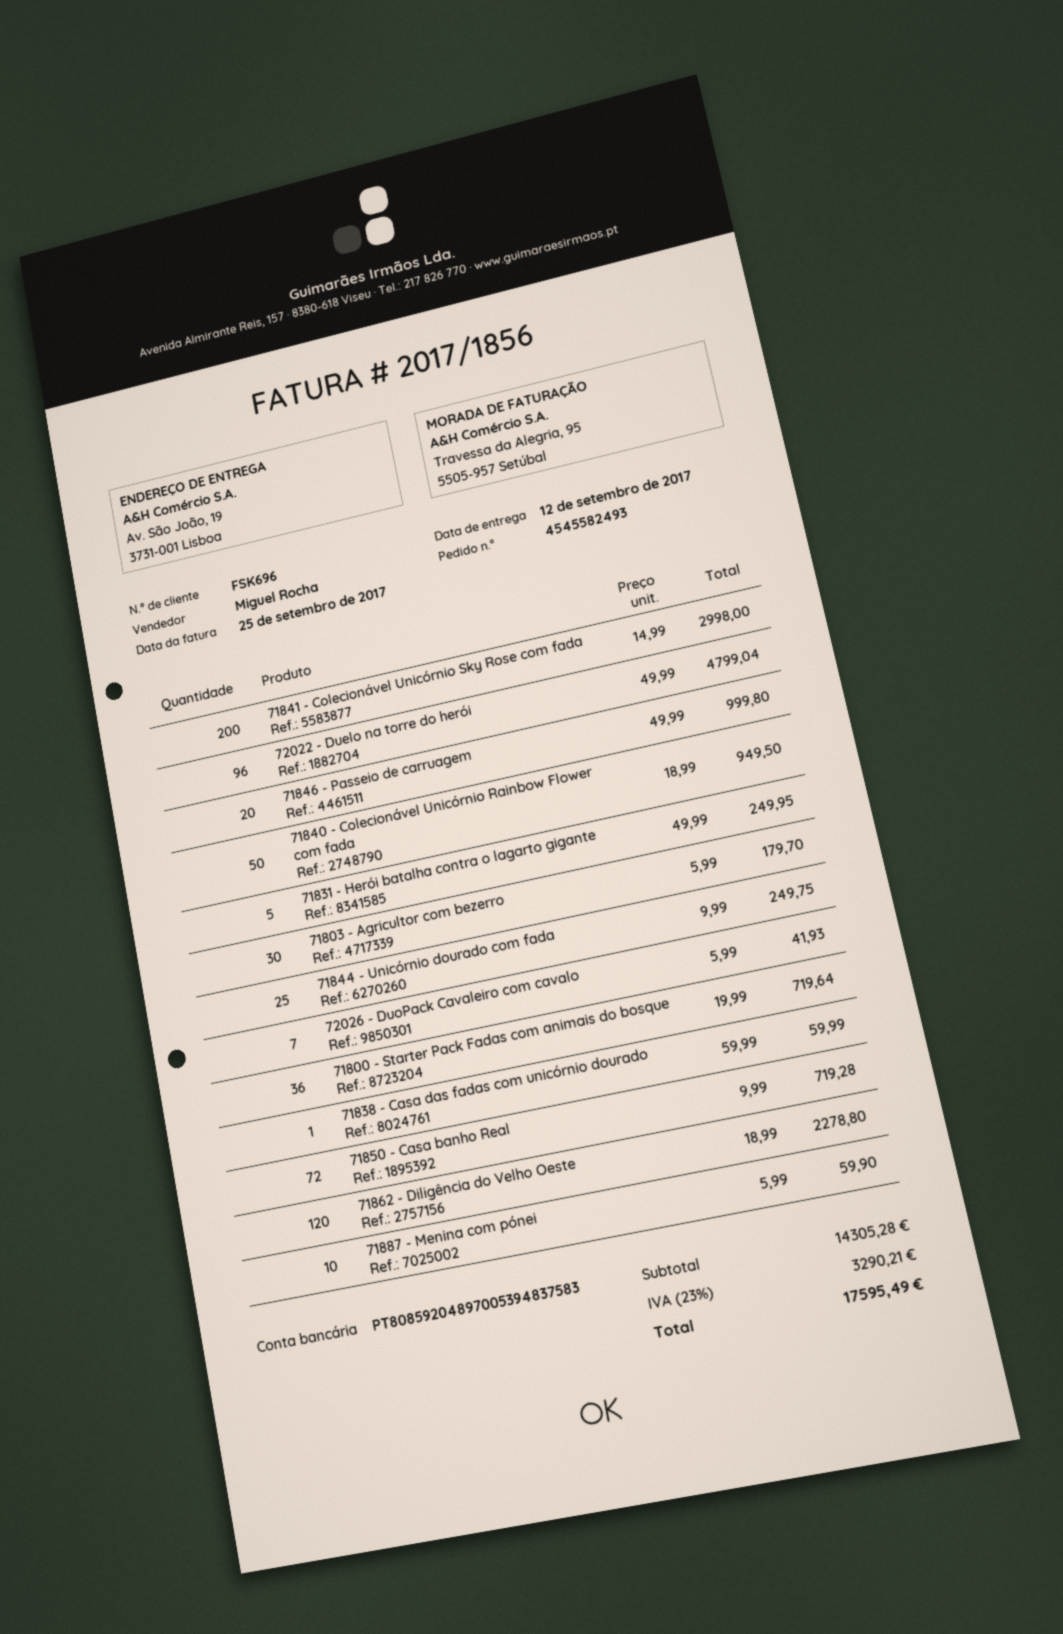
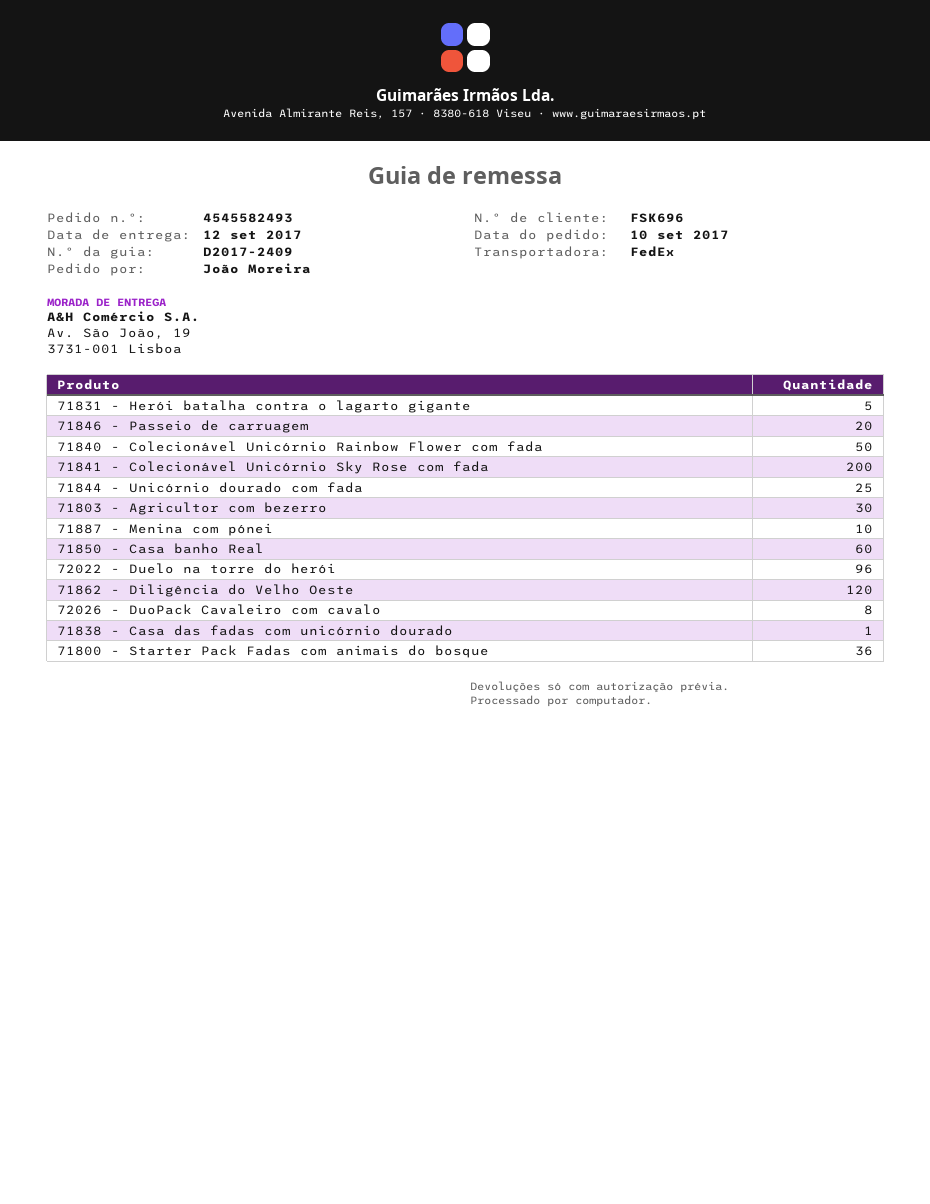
72026 - DuoPack Cavaleiro com cavalo: 7 -> 8
71850 - Casa banho Real: 72 -> 60

